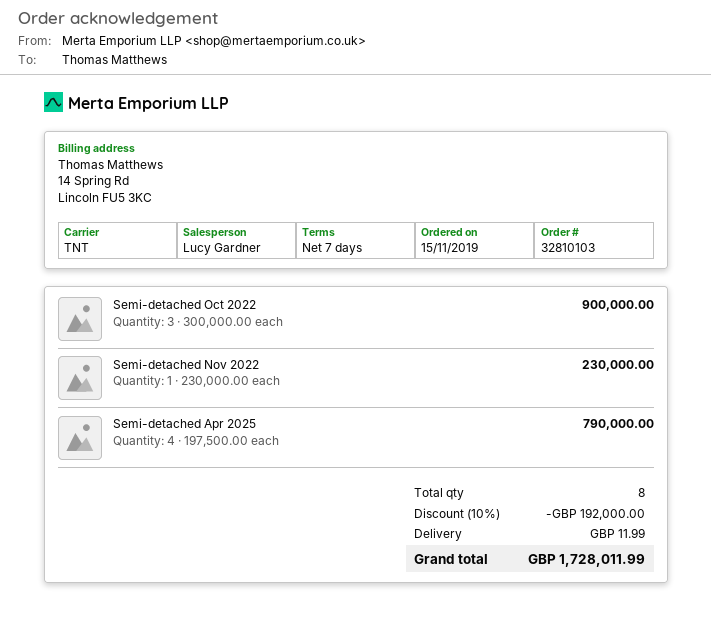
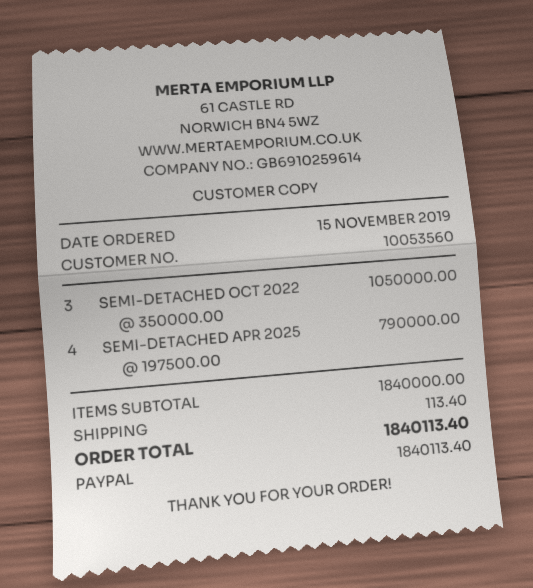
Semi-detached Oct 2022: 3 x 300000.00 = 900000.00 -> 3 x 350000.00 = 1050000.00
Semi-detached Nov 2022: 1 x 230000.00 = 230000.00 -> none
discount: 10% = 192000.00 -> none
shipping: 11.99 -> 113.40
total: 1728011.99 -> 1840113.40

